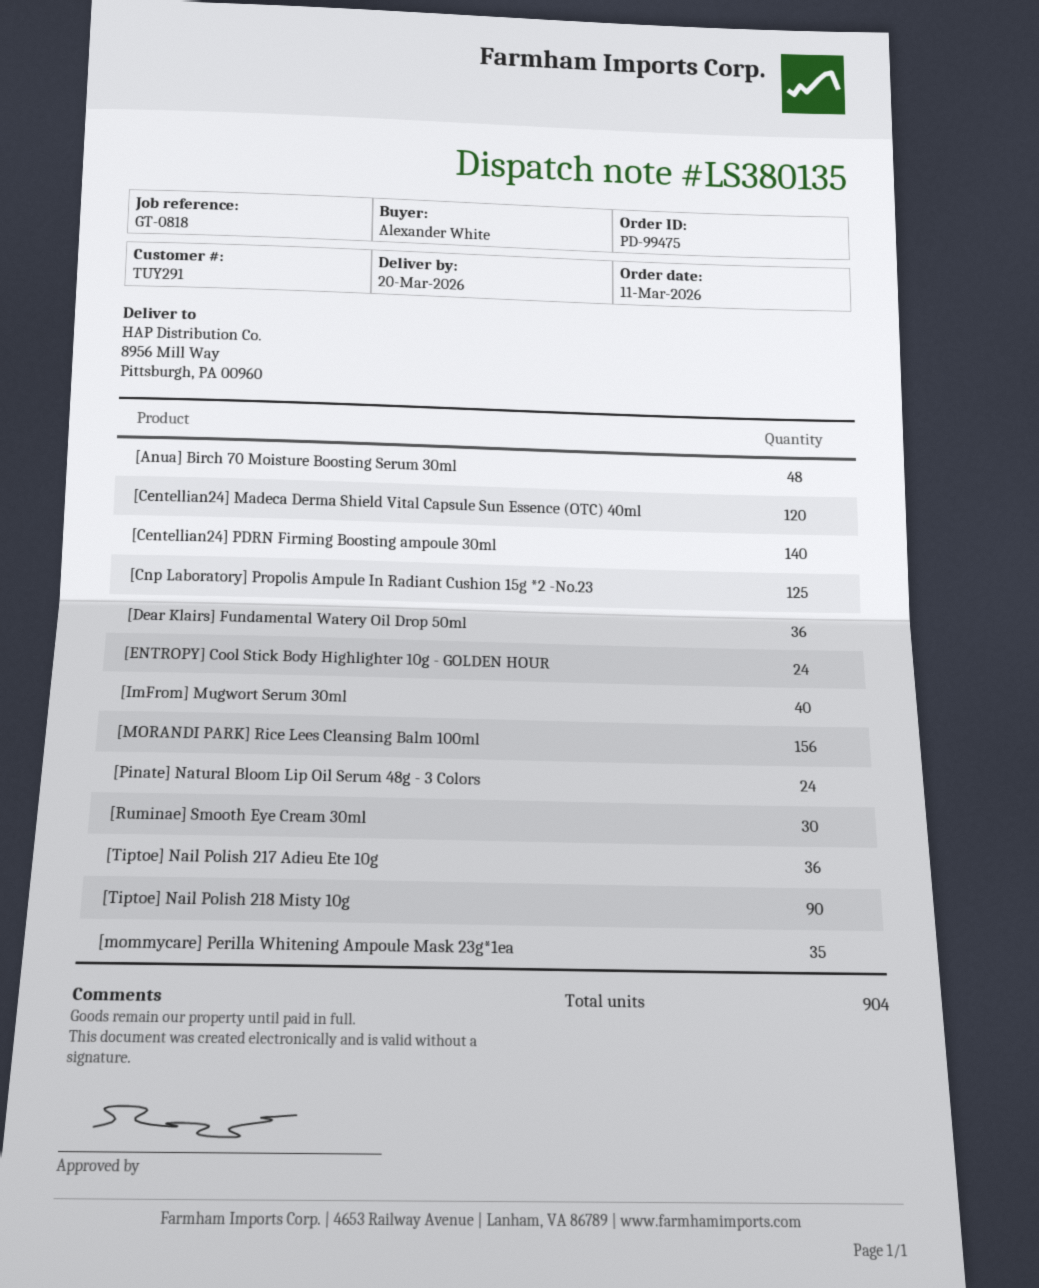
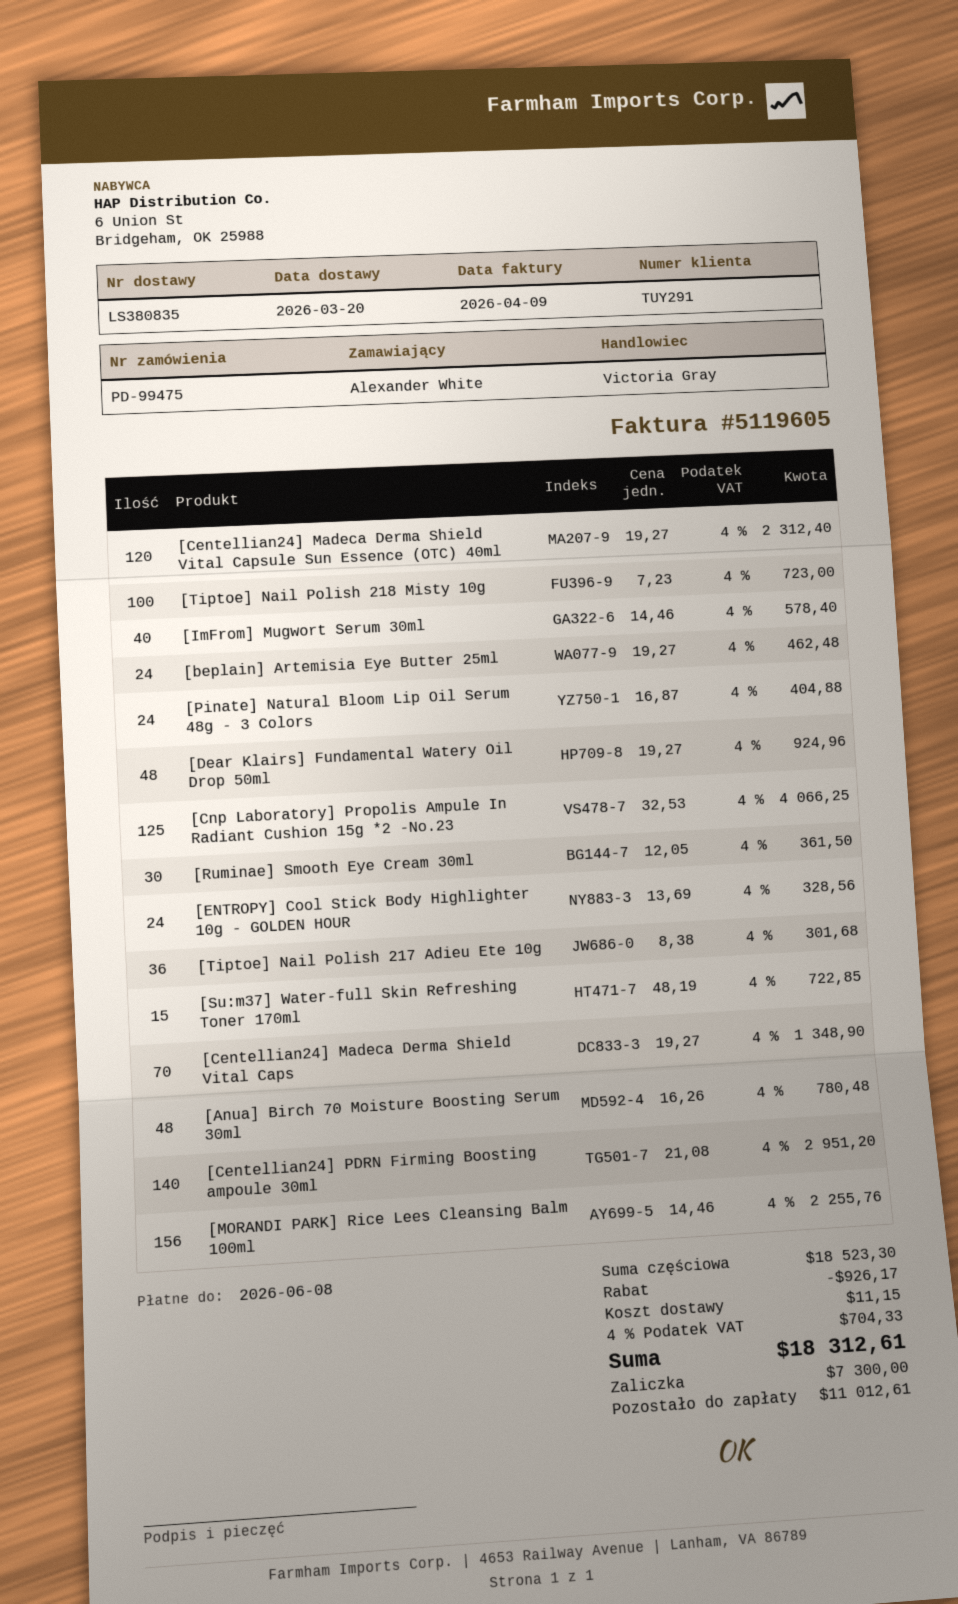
delivery note number: LS380135 -> LS380835
[Dear Klairs] Fundamental Watery Oil Drop 50ml: 36 -> 48
[Tiptoe] Nail Polish 218 Misty 10g: 90 -> 100
[mommycare] Perilla Whitening Ampoule Mask 23g*1ea: 35 -> none
[beplain] Artemisia Eye Butter 25ml: none -> 24
[Su:m37] Water-full Skin Refreshing Toner 170ml: none -> 15
[Centellian24] Madeca Derma Shield Vital Caps: none -> 70

